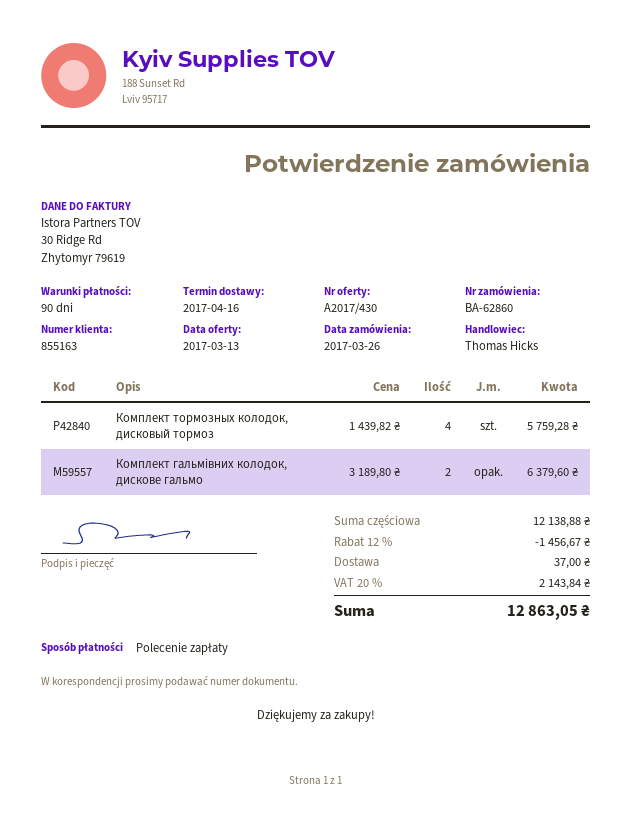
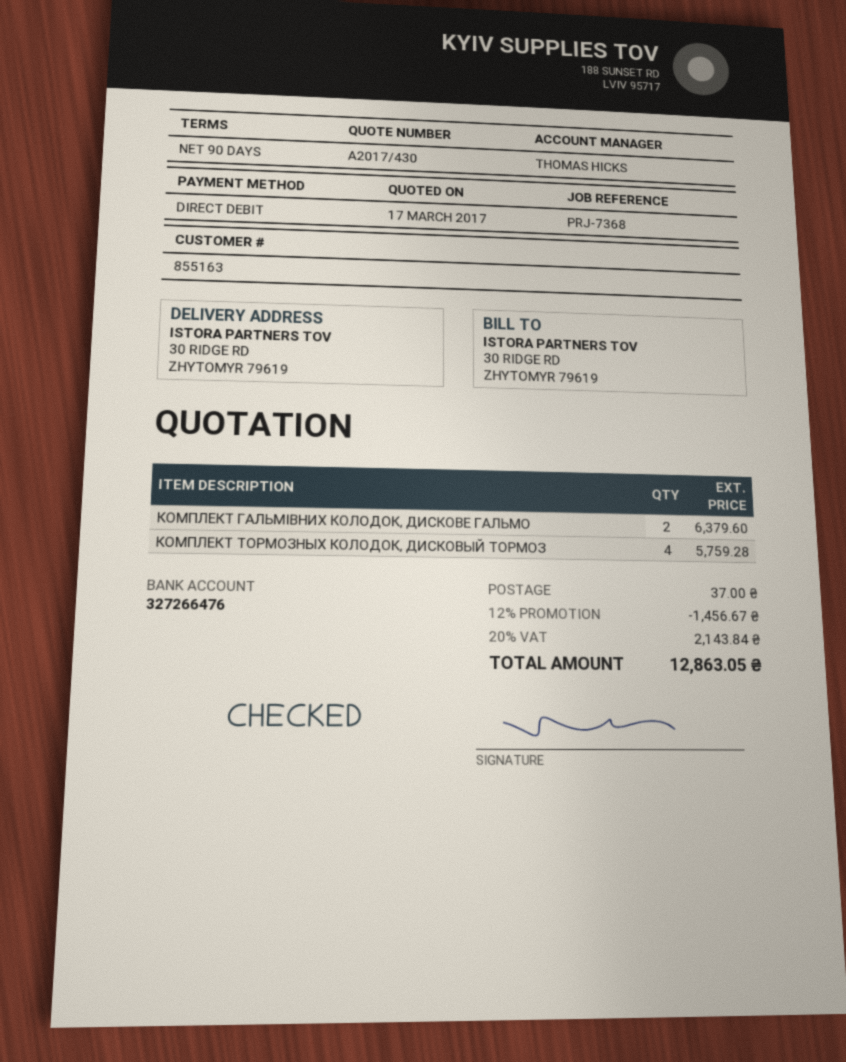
quote date: 2017-03-13 -> 2017-03-17

